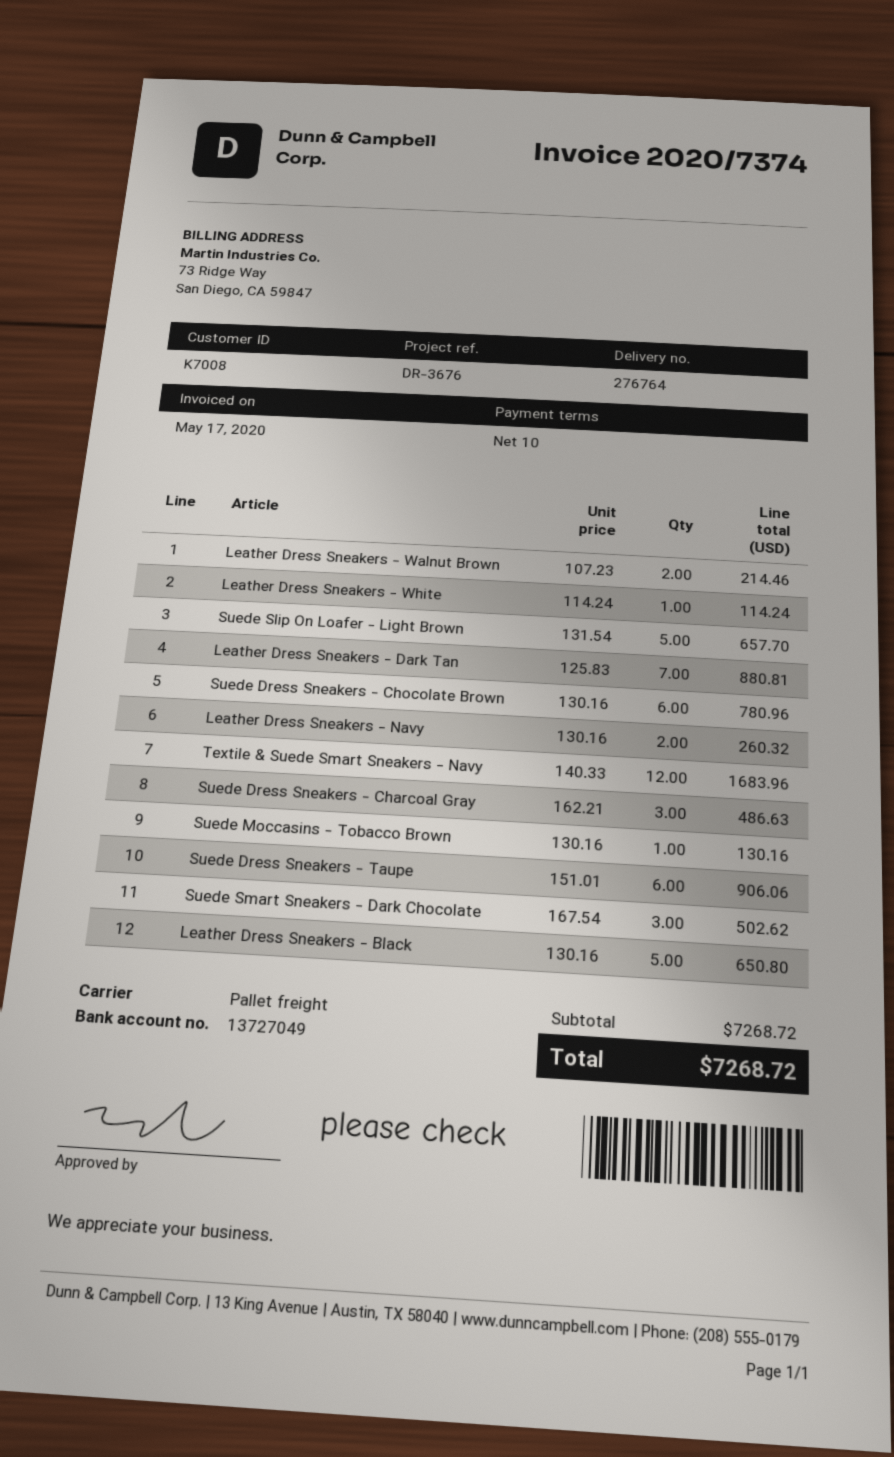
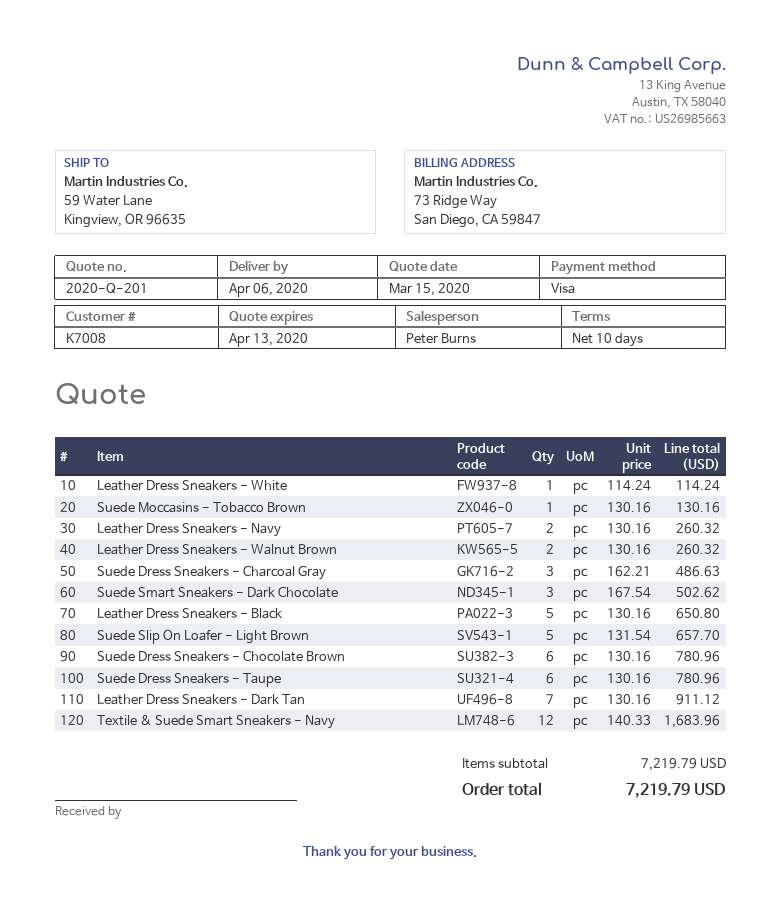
Leather Dress Sneakers - Walnut Brown: 2 x 107.23 = 214.46 -> 2 x 130.16 = 260.32
Leather Dress Sneakers - Dark Tan: 7 x 125.83 = 880.81 -> 7 x 130.16 = 911.12
Suede Dress Sneakers - Taupe: 6 x 151.01 = 906.06 -> 6 x 130.16 = 780.96
subtotal: 7268.72 -> 7219.79
total: 7268.72 -> 7219.79

